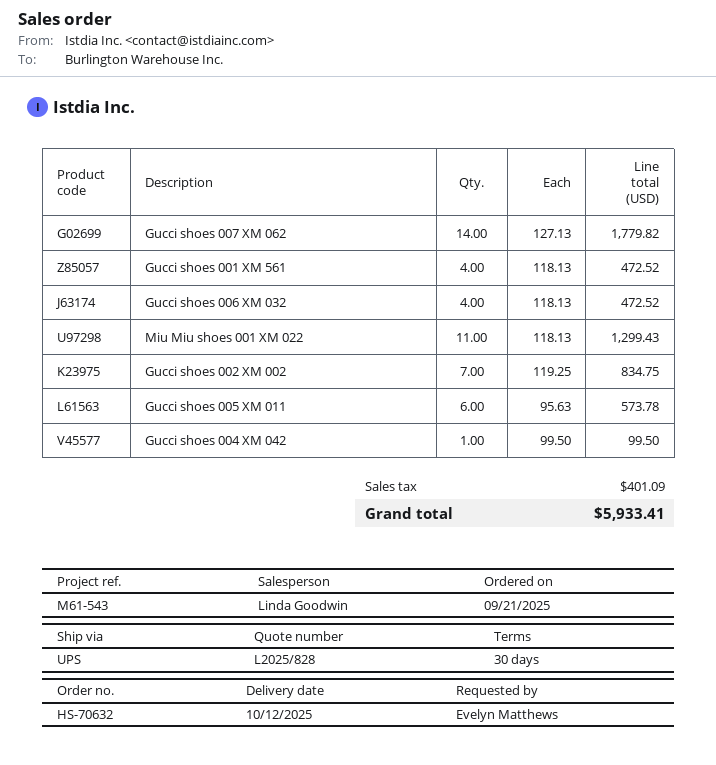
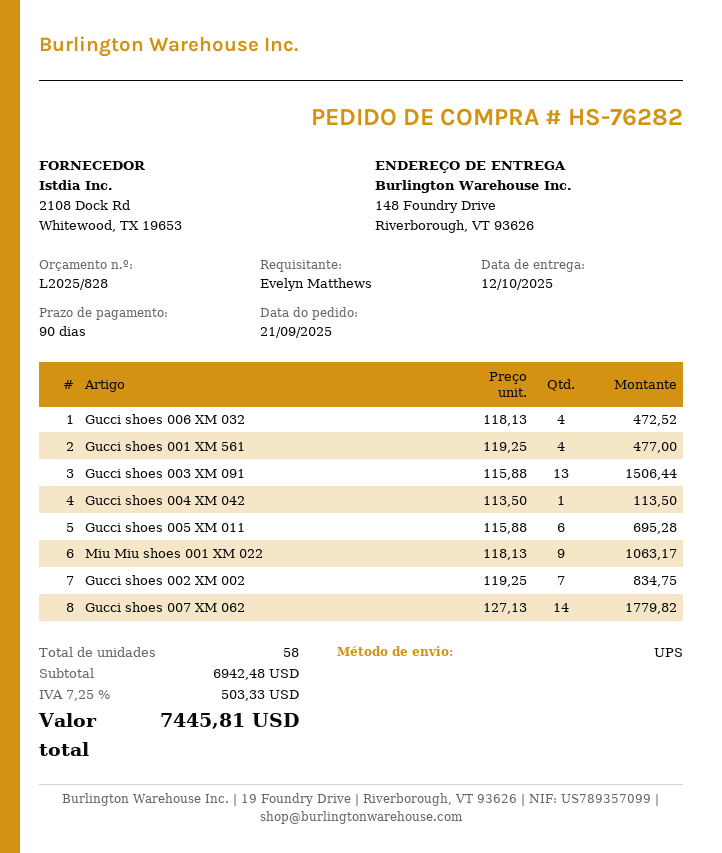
order number: HS-70632 -> HS-76282
payment terms: 30 days -> 90 days
Gucci shoes 001 XM 561: 4 x 118.13 = 472.52 -> 4 x 119.25 = 477.00
Miu Miu shoes 001 XM 022: 11 x 118.13 = 1299.43 -> 9 x 118.13 = 1063.17
Gucci shoes 005 XM 011: 6 x 95.63 = 573.78 -> 6 x 115.88 = 695.28
Gucci shoes 004 XM 042: 1 x 99.50 = 99.50 -> 1 x 113.50 = 113.50
Gucci shoes 003 XM 091: none -> 13 x 115.88 = 1506.44
tax: 401.09 -> 503.33
total: 5933.41 -> 7445.81

